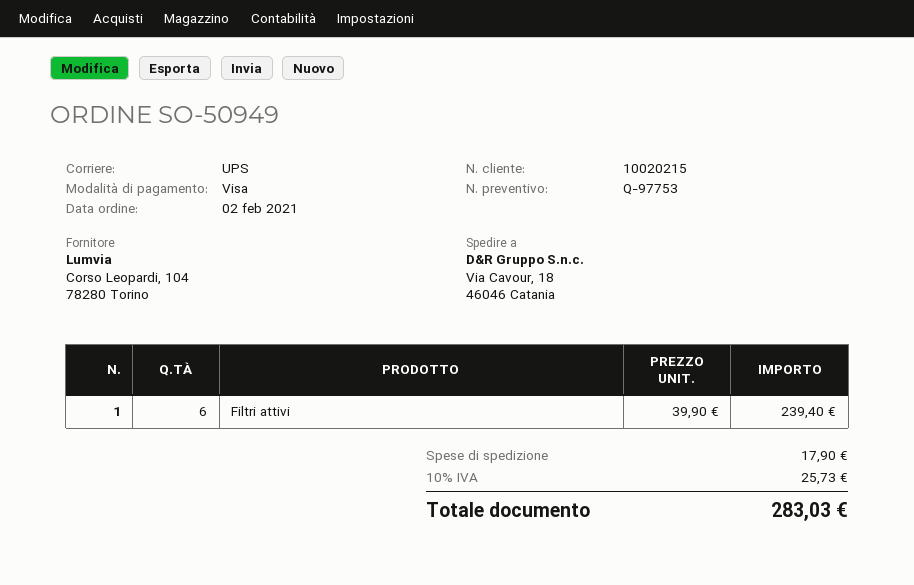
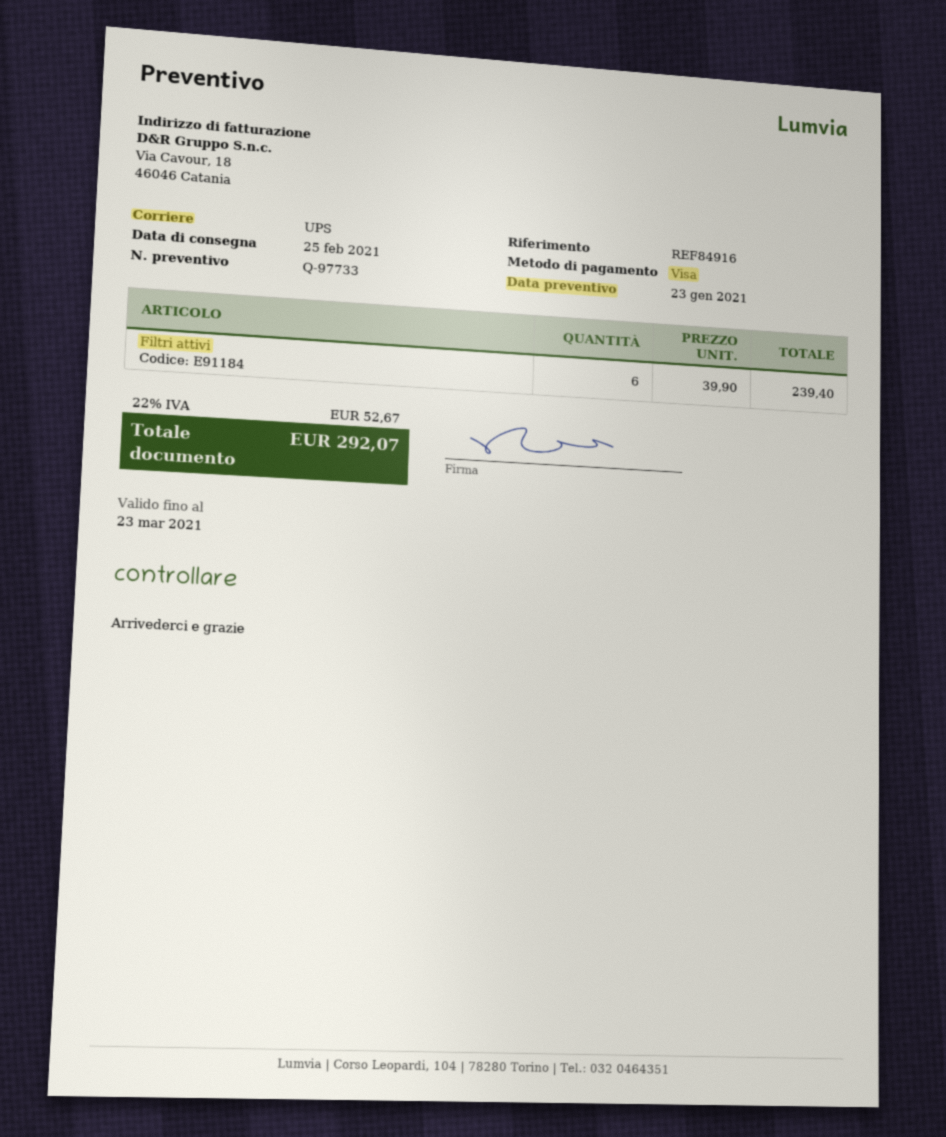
quote number: Q-97753 -> Q-97733
shipping: 17.90 -> none
tax: 10% = 25.73 -> 22% = 52.67
total: 283.03 -> 292.07

